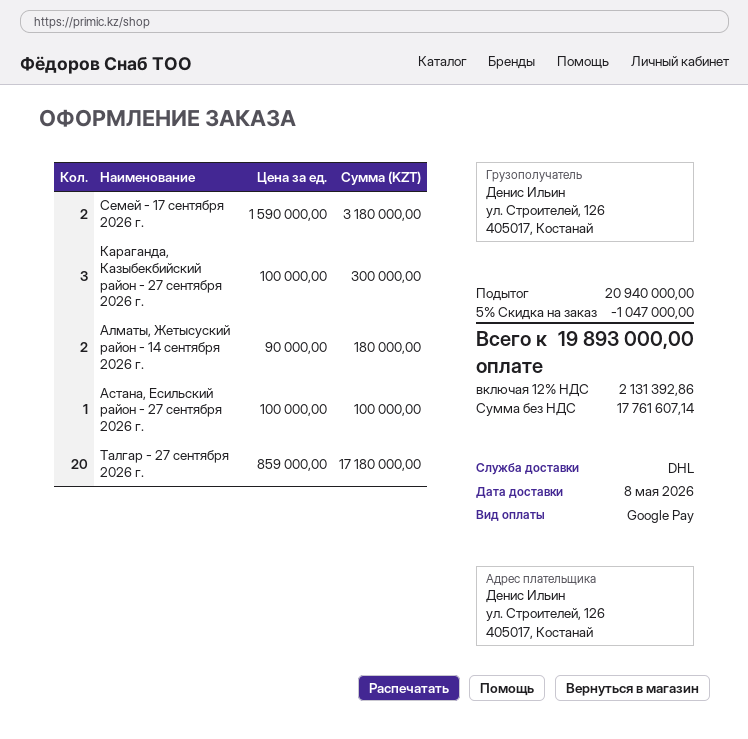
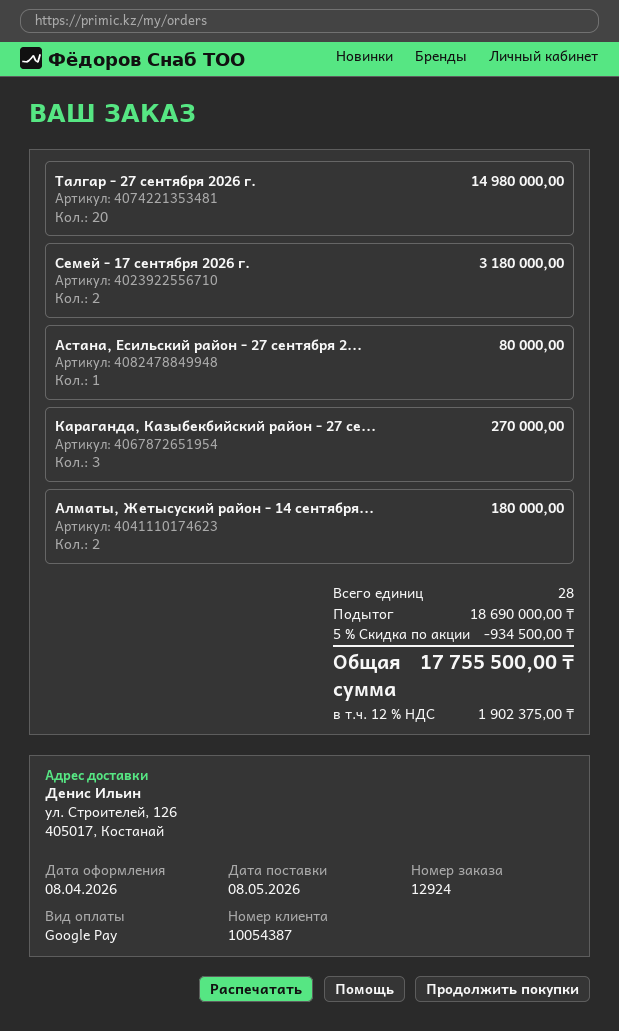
Караганда, Казыбекбийский район - 27 сентября 2026 г.: 3 for 300000.00 -> 3 for 270000.00
Астана, Есильский район - 27 сентября 2026 г.: 1 for 100000.00 -> 1 for 80000.00
Талгар - 27 сентября 2026 г.: 20 for 17180000.00 -> 20 for 14980000.00
subtotal: 20940000.00 -> 18690000.00
discount: 5% = 1047000.00 -> 5% = 934500.00
tax: 12% = 2131392.86 -> 12% = 1902375.00
total: 19893000.00 -> 17755500.00

